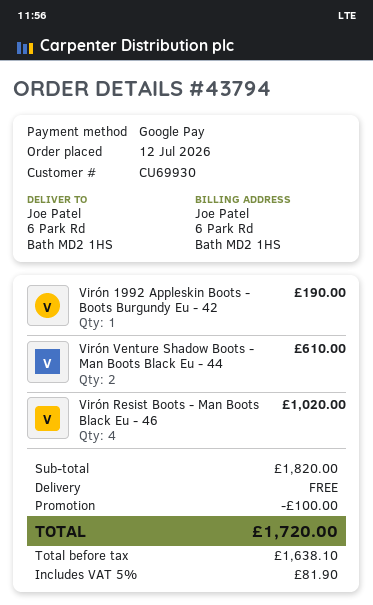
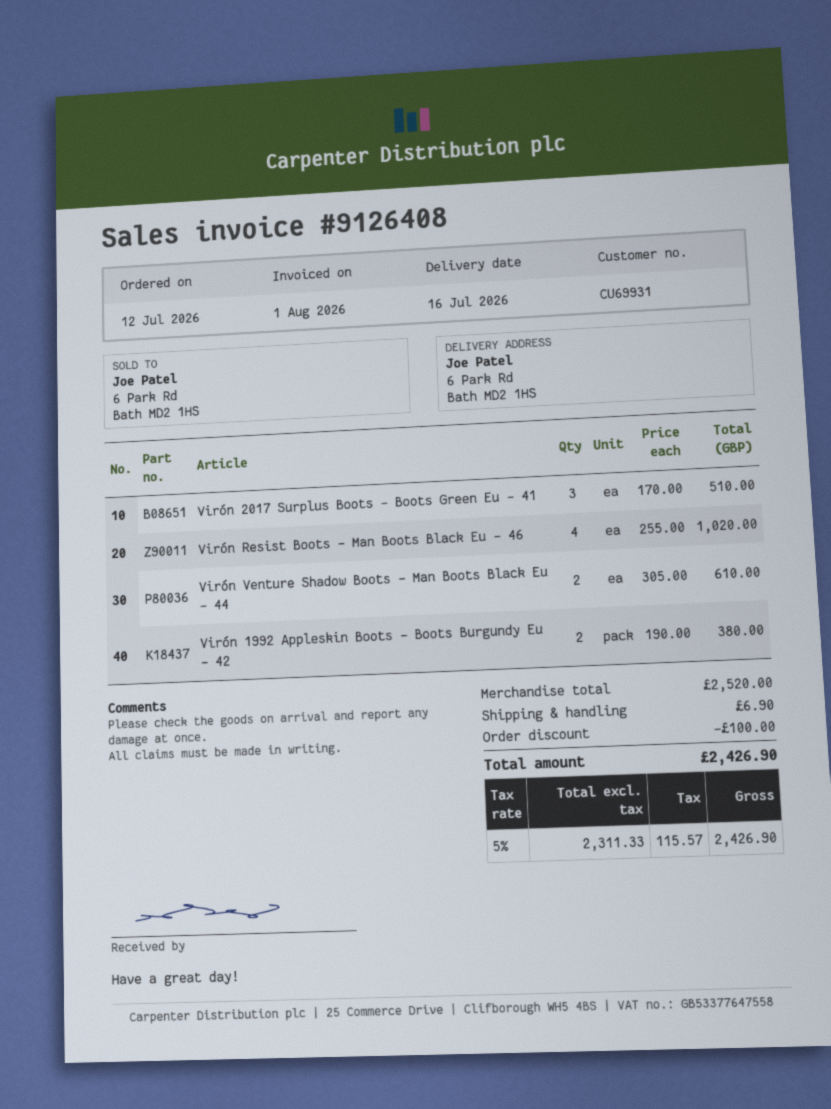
customer number: CU69930 -> CU69931
Virón 1992 Appleskin Boots - Boots Burgundy Eu - 42: 1 for 190.00 -> 2 for 380.00
Virón 2017 Surplus Boots - Boots Green Eu - 41: none -> 3 for 510.00
subtotal: 1820.00 -> 2520.00
shipping: 0.00 -> 6.90
net: 1638.10 -> 2311.33
tax: 5% = 81.90 -> 5% = 115.57
total: 1720.00 -> 2426.90

